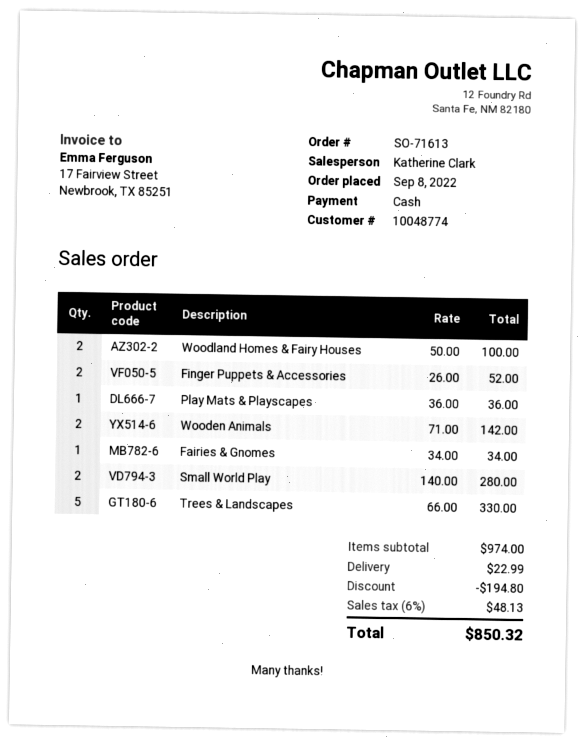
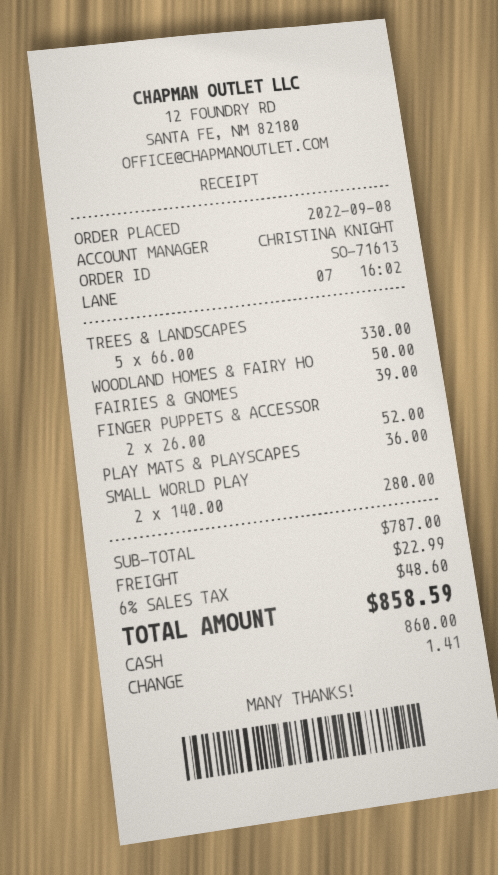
sales rep: Katherine Clark -> CHRISTINA KNIGHT
Woodland Homes & Fairy Houses: 2 x 50.00 = 100.00 -> 1 x 50.00 = 50.00
Wooden Animals: 2 x 71.00 = 142.00 -> none
Fairies & Gnomes: 1 x 34.00 = 34.00 -> 1 x 39.00 = 39.00
subtotal: 974.00 -> 787.00
discount: 194.80 -> none
tax: 6% = 48.13 -> 6% = 48.60
total: 850.32 -> 858.59

